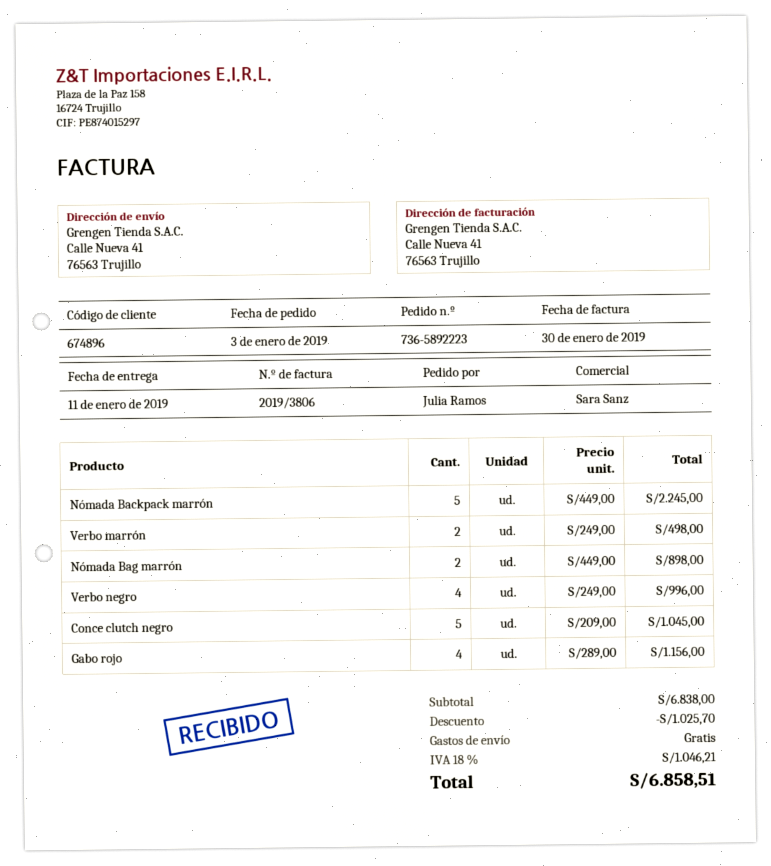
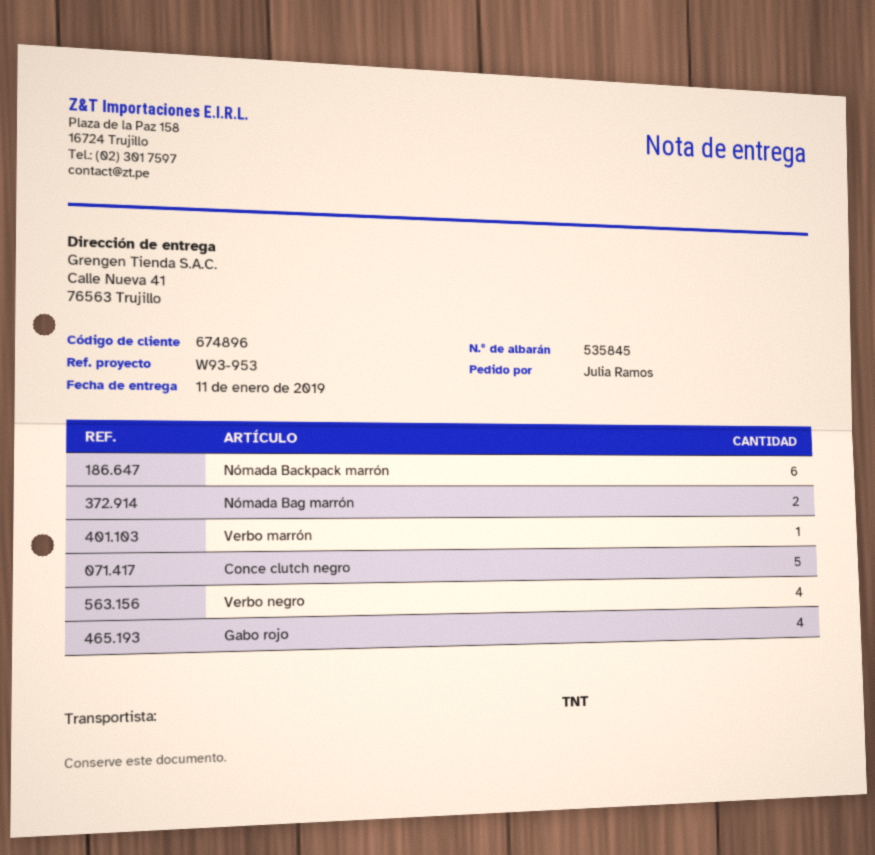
Nómada Backpack marrón: 5 -> 6
Verbo marrón: 2 -> 1

